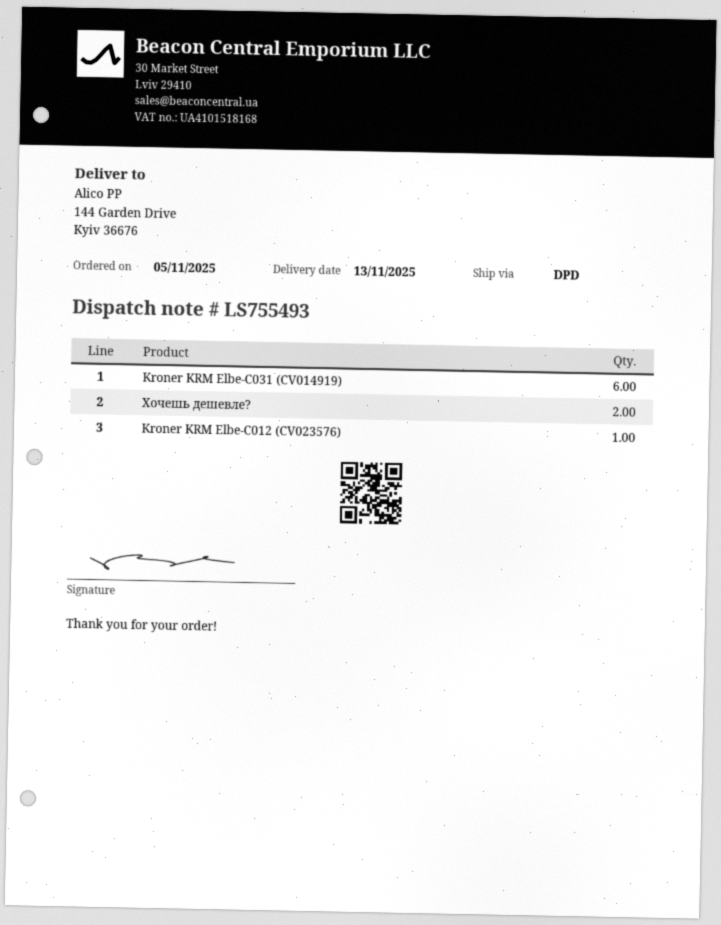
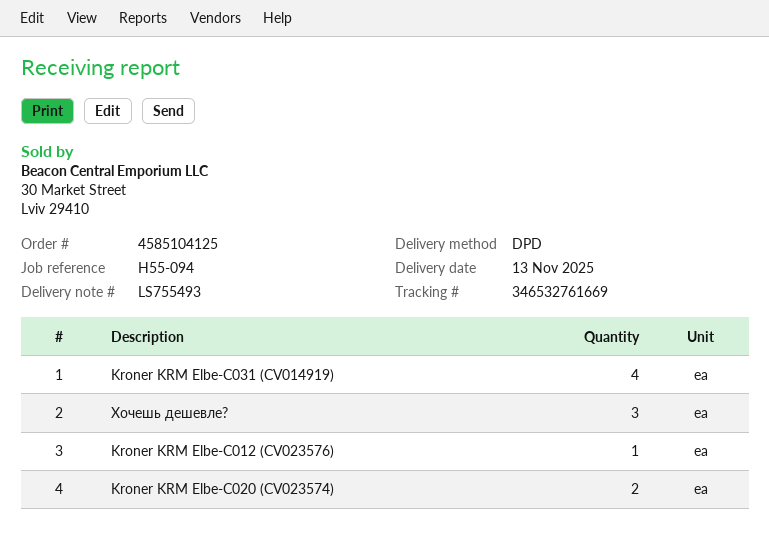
Kroner KRM Elbe-C031 (CV014919): 6 -> 4
Хочешь дешевле?: 2 -> 3
Kroner KRM Elbe-C020 (CV023574): none -> 2

